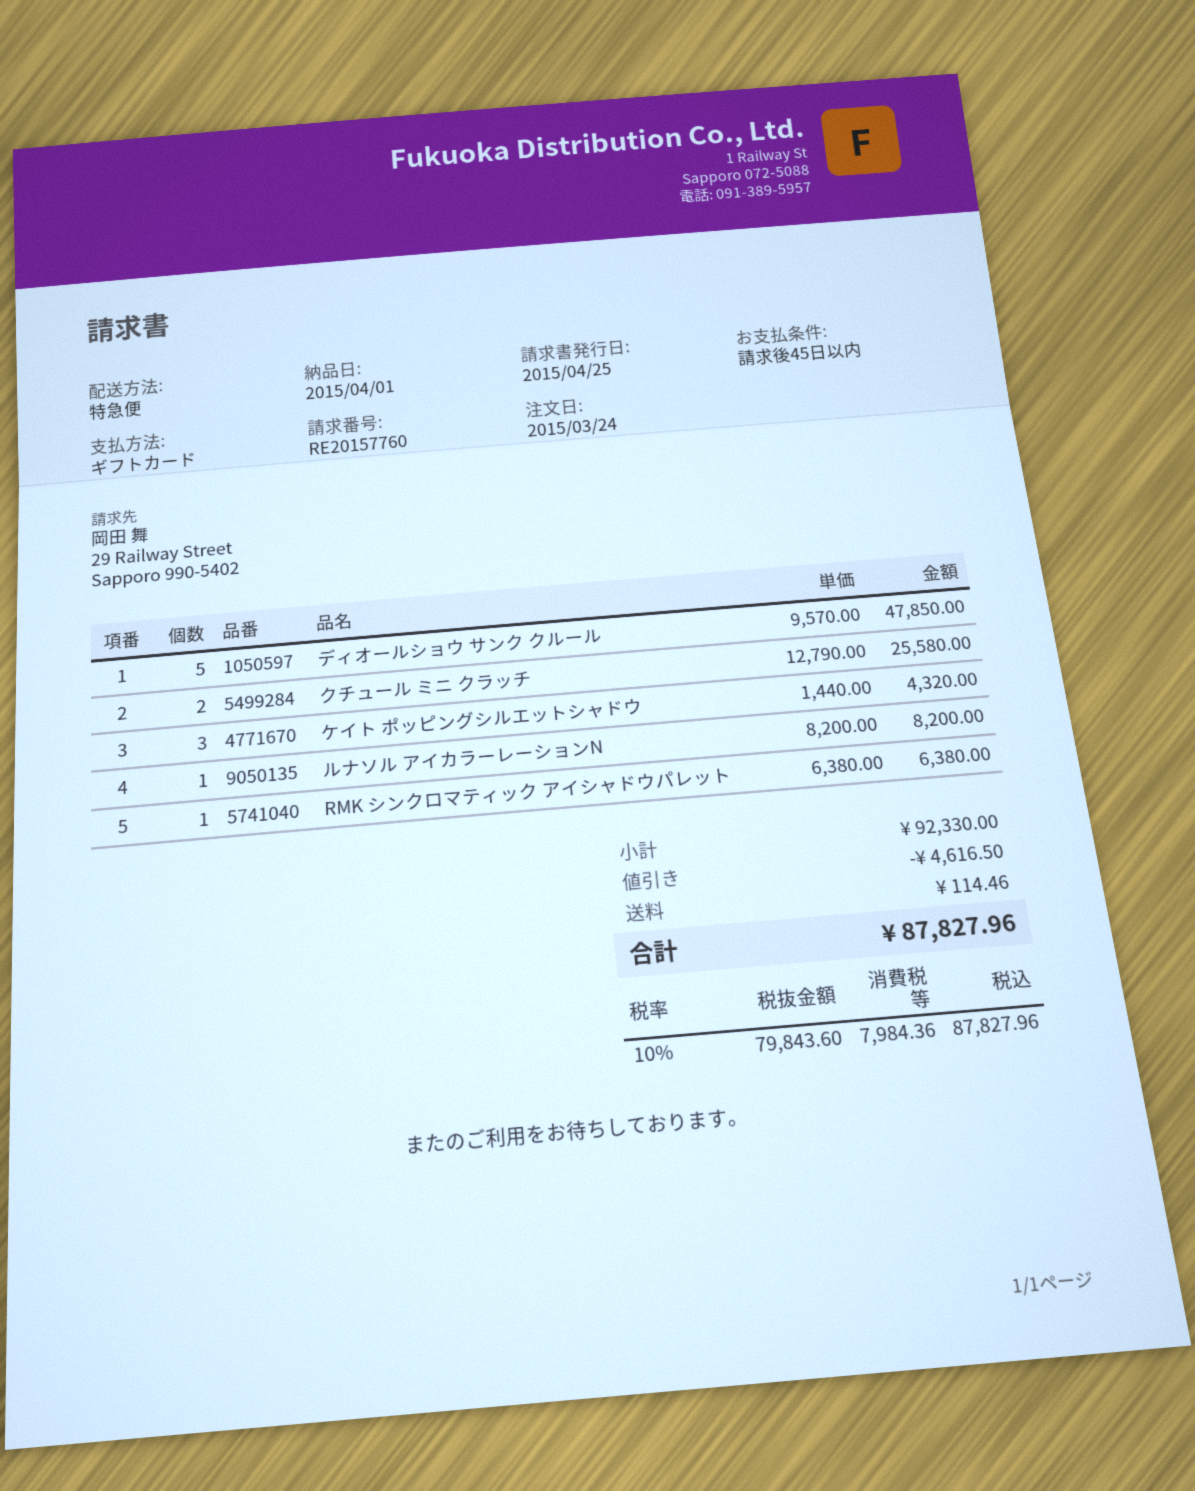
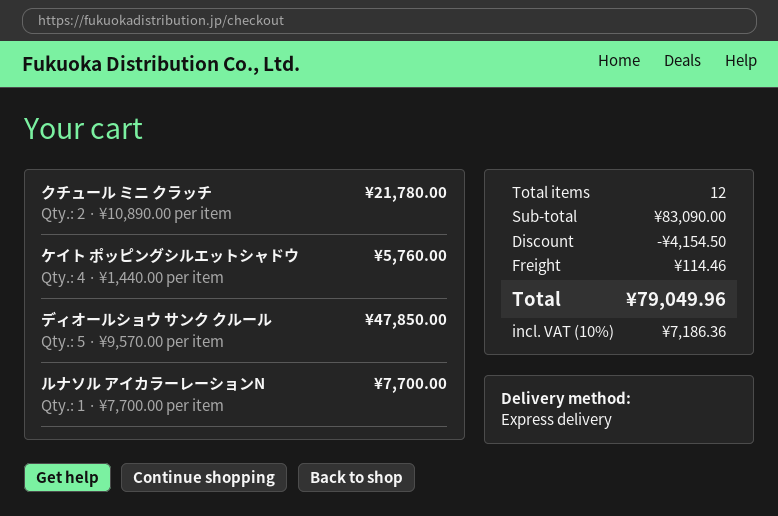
クチュール ミニ クラッチ: 2 x 12790.00 = 25580.00 -> 2 x 10890.00 = 21780.00
ケイト ポッピングシルエットシャドウ: 3 x 1440.00 = 4320.00 -> 4 x 1440.00 = 5760.00
ルナソル アイカラーレーションN: 1 x 8200.00 = 8200.00 -> 1 x 7700.00 = 7700.00
RMK シンクロマティック アイシャドウパレット: 1 x 6380.00 = 6380.00 -> none
subtotal: 92330.00 -> 83090.00
discount: 4616.50 -> 4154.50
tax: 10% = 7984.36 -> 10% = 7186.36
total: 87827.96 -> 79049.96

